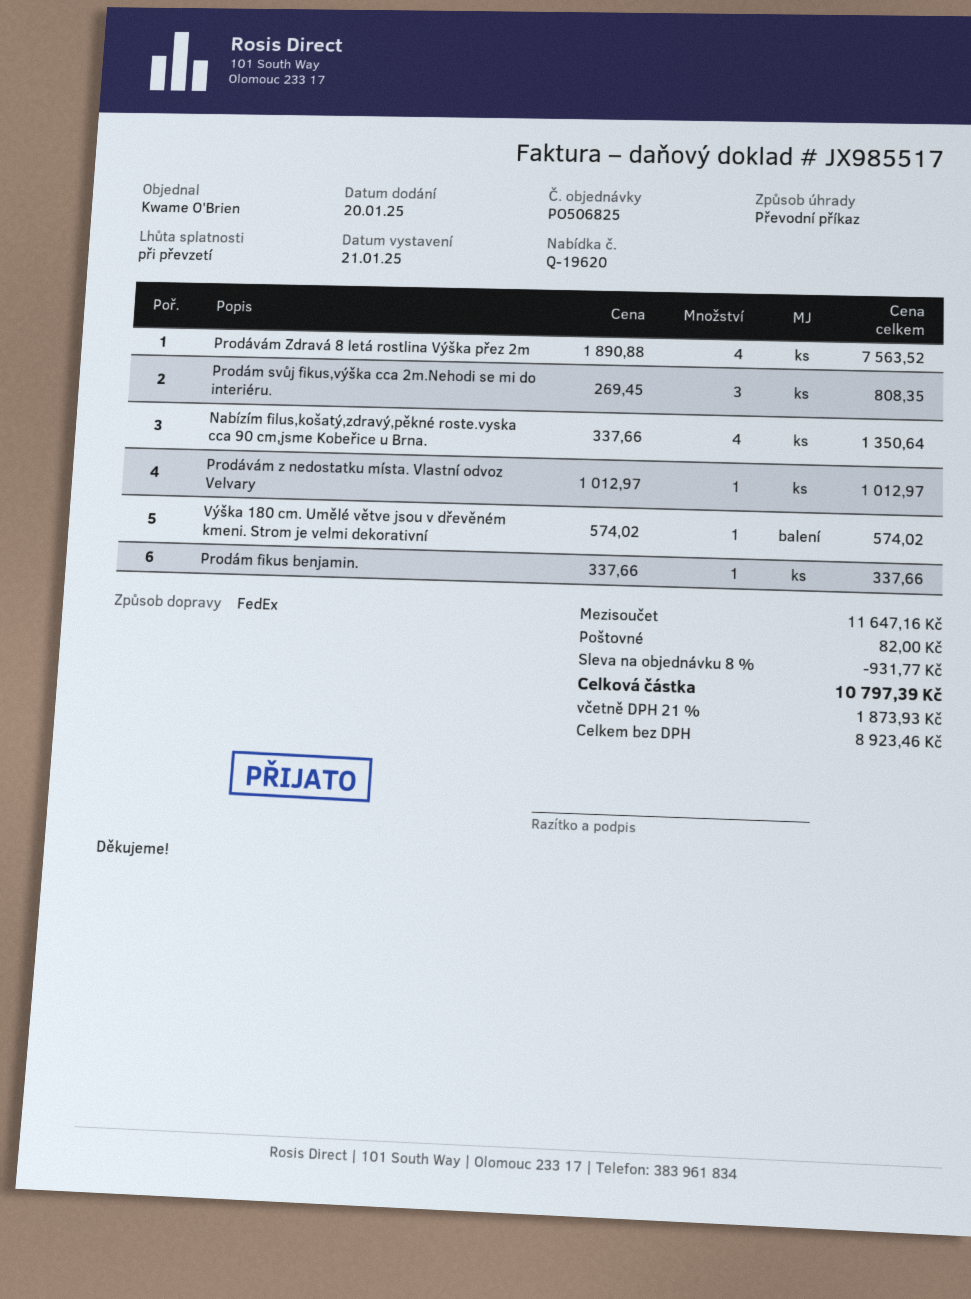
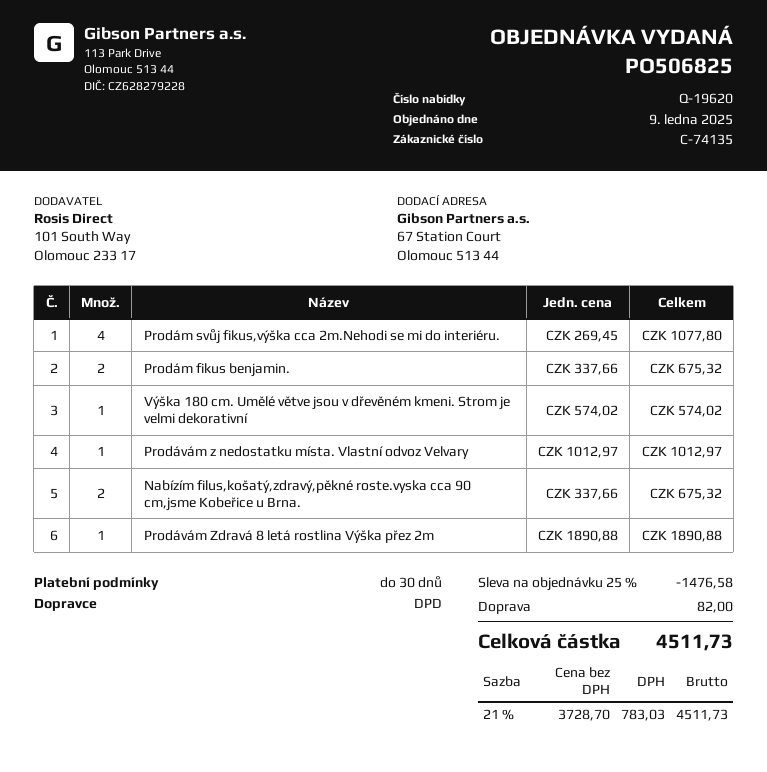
payment terms: on receipt -> 30 days
shipping method: FedEx -> DPD
Prodávám Zdravá 8 letá rostlina Výška přez 2m: 4 x 1890.88 = 7563.52 -> 1 x 1890.88 = 1890.88
Prodám svůj fikus,výška cca 2m.Nehodi se mi do interiéru.: 3 x 269.45 = 808.35 -> 4 x 269.45 = 1077.80
Nabízím filus,košatý,zdravý,pěkné roste.vyska cca 90 cm,jsme Kobeřice u Brna.: 4 x 337.66 = 1350.64 -> 2 x 337.66 = 675.32
Prodám fikus benjamin.: 1 x 337.66 = 337.66 -> 2 x 337.66 = 675.32
discount: 8% = 931.77 -> 25% = 1476.58
net: 8923.46 -> 3728.70
tax: 21% = 1873.93 -> 21% = 783.03
total: 10797.39 -> 4511.73

